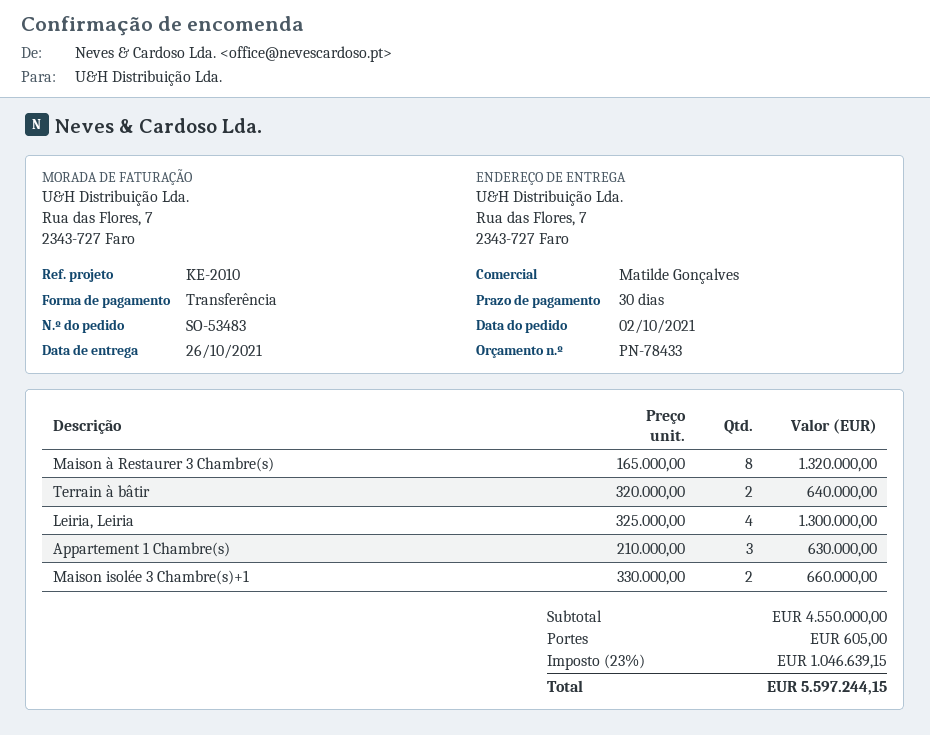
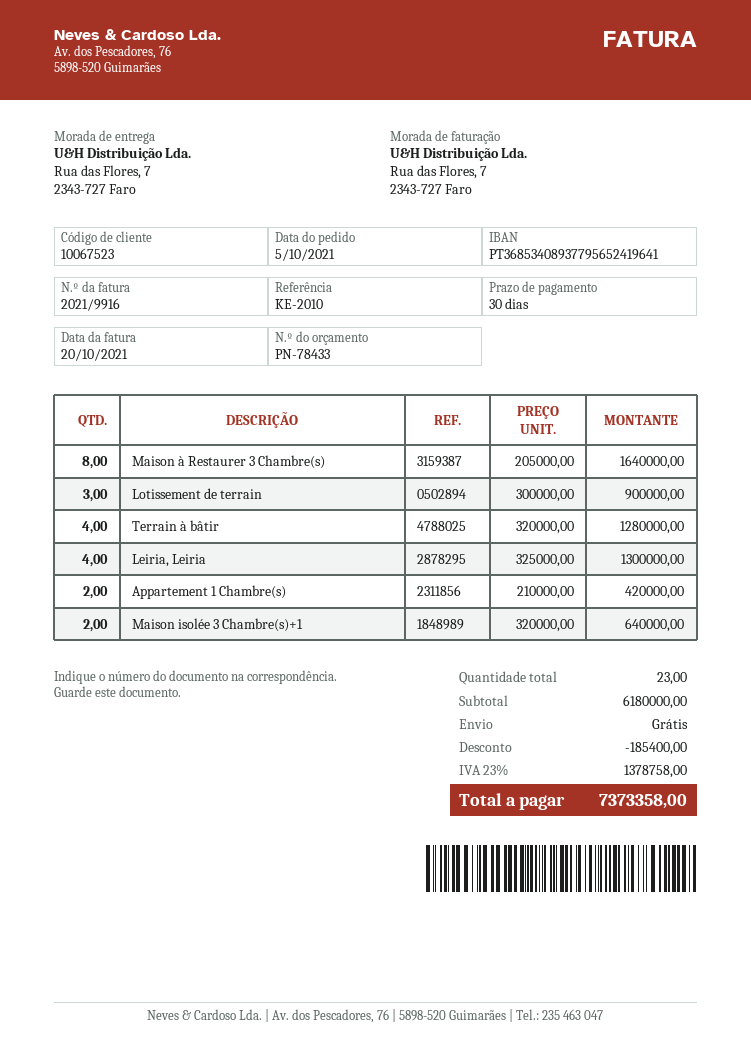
order date: 2021-10-02 -> 2021-10-05
Maison à Restaurer 3 Chambre(s): 8 x 165000.00 = 1320000.00 -> 8 x 205000.00 = 1640000.00
Terrain à bâtir: 2 x 320000.00 = 640000.00 -> 4 x 320000.00 = 1280000.00
Appartement 1 Chambre(s): 3 x 210000.00 = 630000.00 -> 2 x 210000.00 = 420000.00
Maison isolée 3 Chambre(s)+1: 2 x 330000.00 = 660000.00 -> 2 x 320000.00 = 640000.00
Lotissement de terrain: none -> 3 x 300000.00 = 900000.00
subtotal: 4550000.00 -> 6180000.00
discount: none -> 185400.00
shipping: 605.00 -> 0.00
tax: 23% = 1046639.15 -> 23% = 1378758.00
total: 5597244.15 -> 7373358.00

